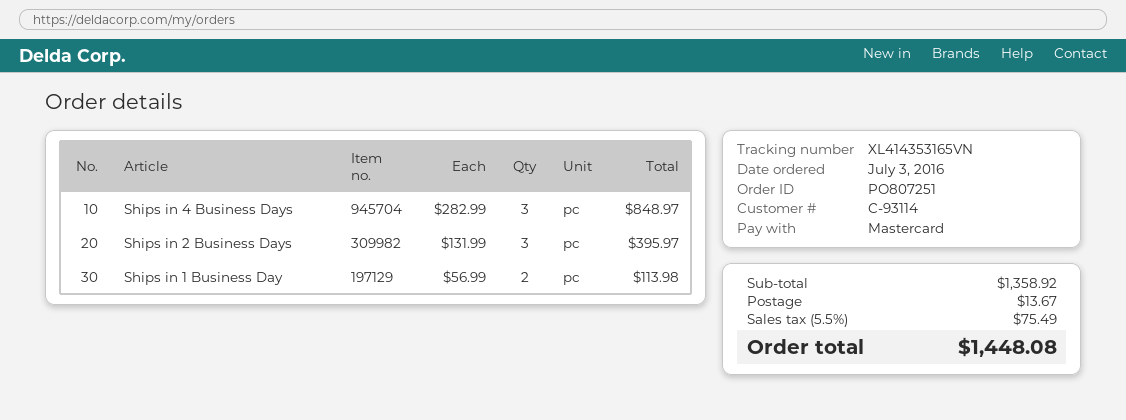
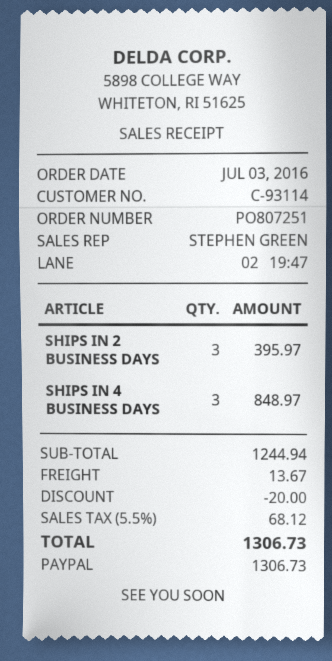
payment method: Mastercard -> PayPal
Ships in 1 Business Day: 2 for 113.98 -> none
subtotal: 1358.92 -> 1244.94
discount: none -> 20.00
tax: 5.5% = 75.49 -> 5.5% = 68.12
total: 1448.08 -> 1306.73

